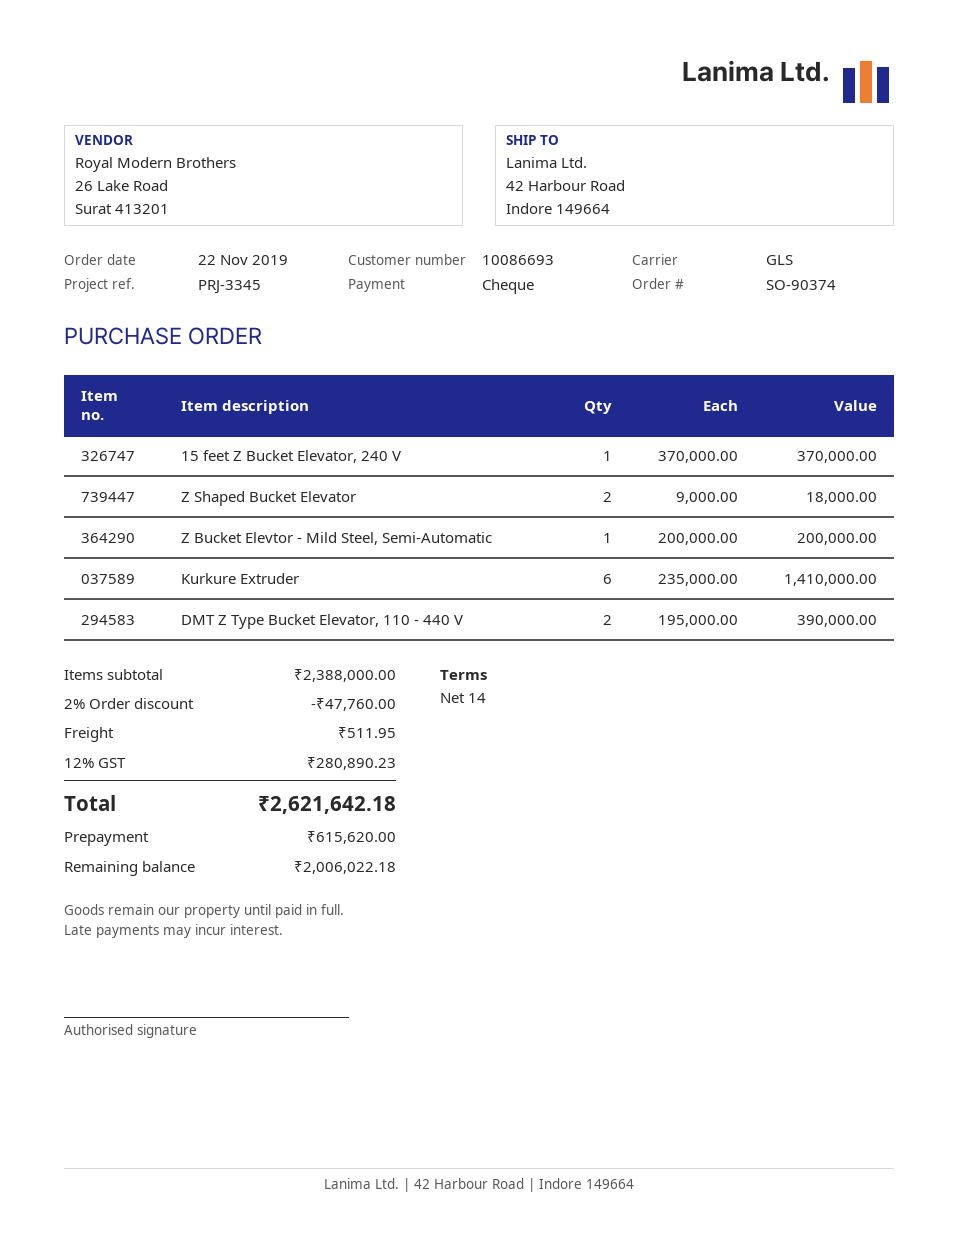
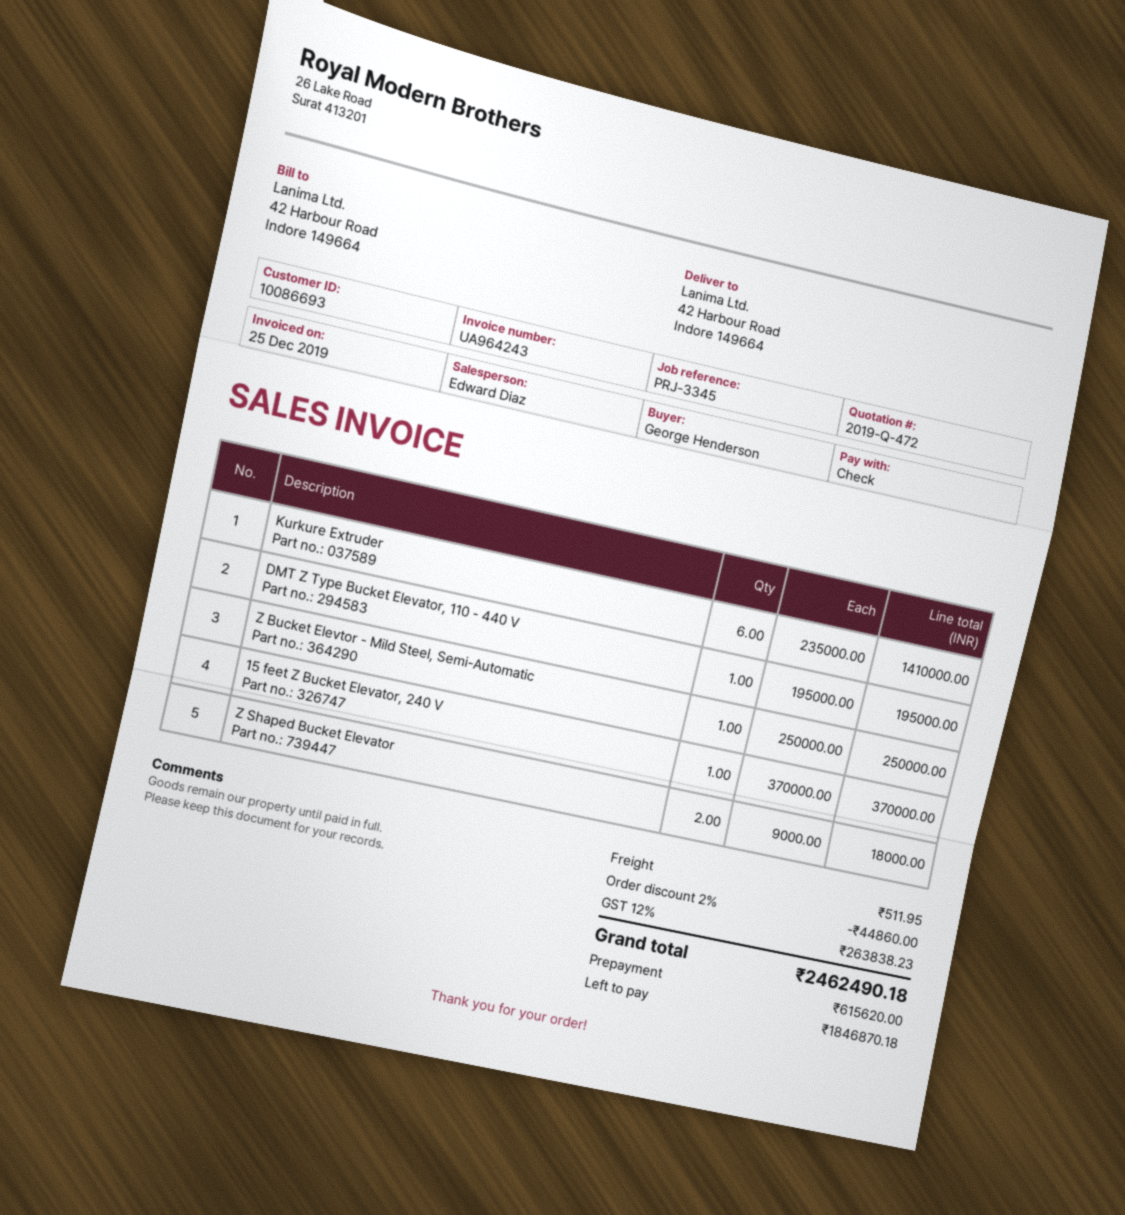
Z Bucket Elevtor - Mild Steel, Semi-Automatic: 1 x 200000.00 = 200000.00 -> 1 x 250000.00 = 250000.00
DMT Z Type Bucket Elevator, 110 - 440 V: 2 x 195000.00 = 390000.00 -> 1 x 195000.00 = 195000.00
discount: 2% = 47760.00 -> 2% = 44860.00
tax: 12% = 280890.23 -> 12% = 263838.23
total: 2621642.18 -> 2462490.18
balance: 2006022.18 -> 1846870.18

